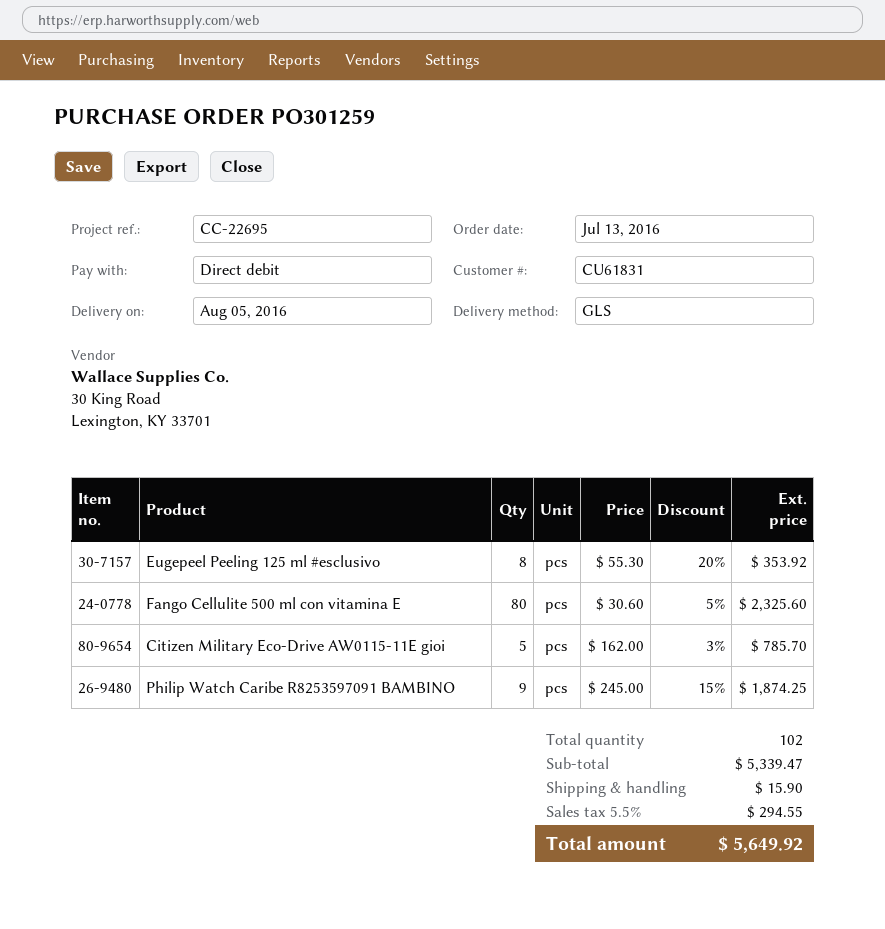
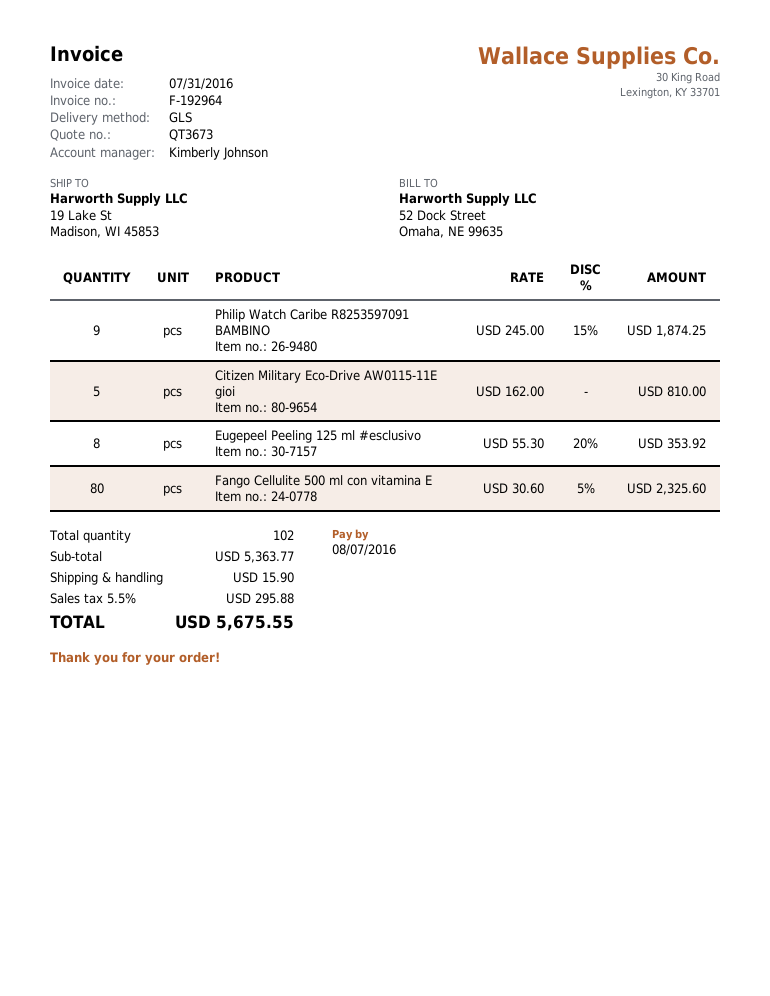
Citizen Military Eco-Drive AW0115-11E gioi: 5 x 162.00 - 3% = 785.70 -> 5 x 162.00 = 810.00
subtotal: 5339.47 -> 5363.77
tax: 5.5% = 294.55 -> 5.5% = 295.88
total: 5649.92 -> 5675.55

